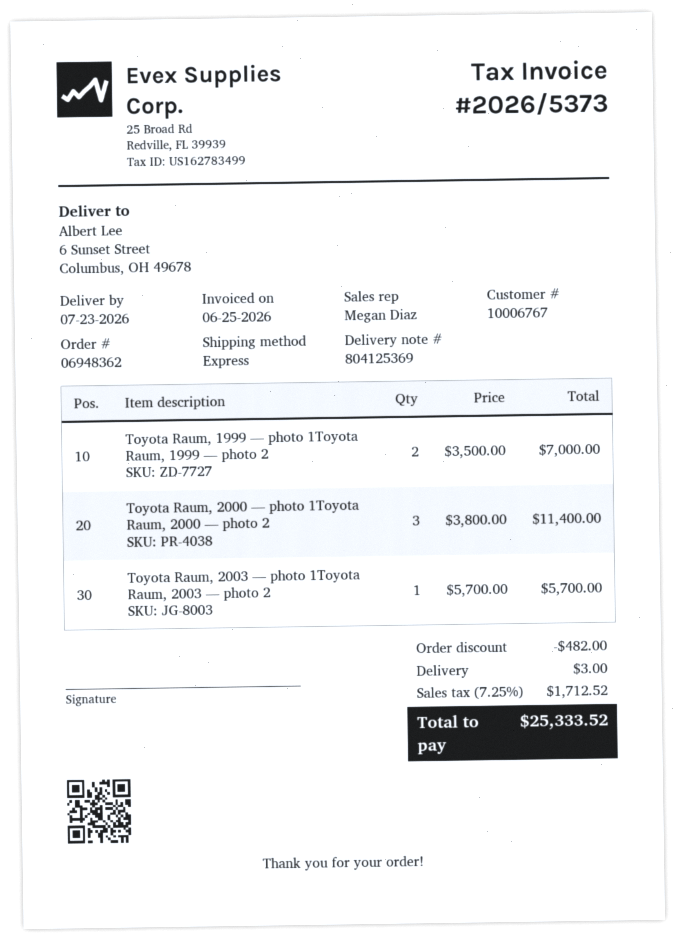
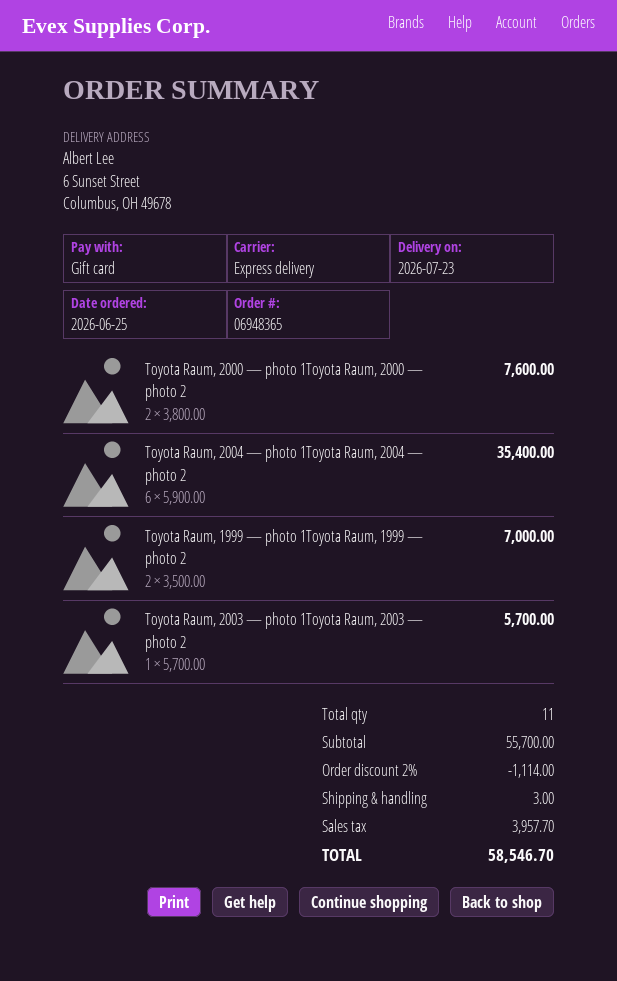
order number: 06948362 -> 06948365
Toyota Raum, 2000 — photo 1Toyota Raum, 2000 — photo 2: 3 x 3800.00 = 11400.00 -> 2 x 3800.00 = 7600.00
Toyota Raum, 2004 — photo 1Toyota Raum, 2004 — photo 2: none -> 6 x 5900.00 = 35400.00
discount: 482.00 -> 1114.00
tax: 1712.52 -> 3957.70
total: 25333.52 -> 58546.70

